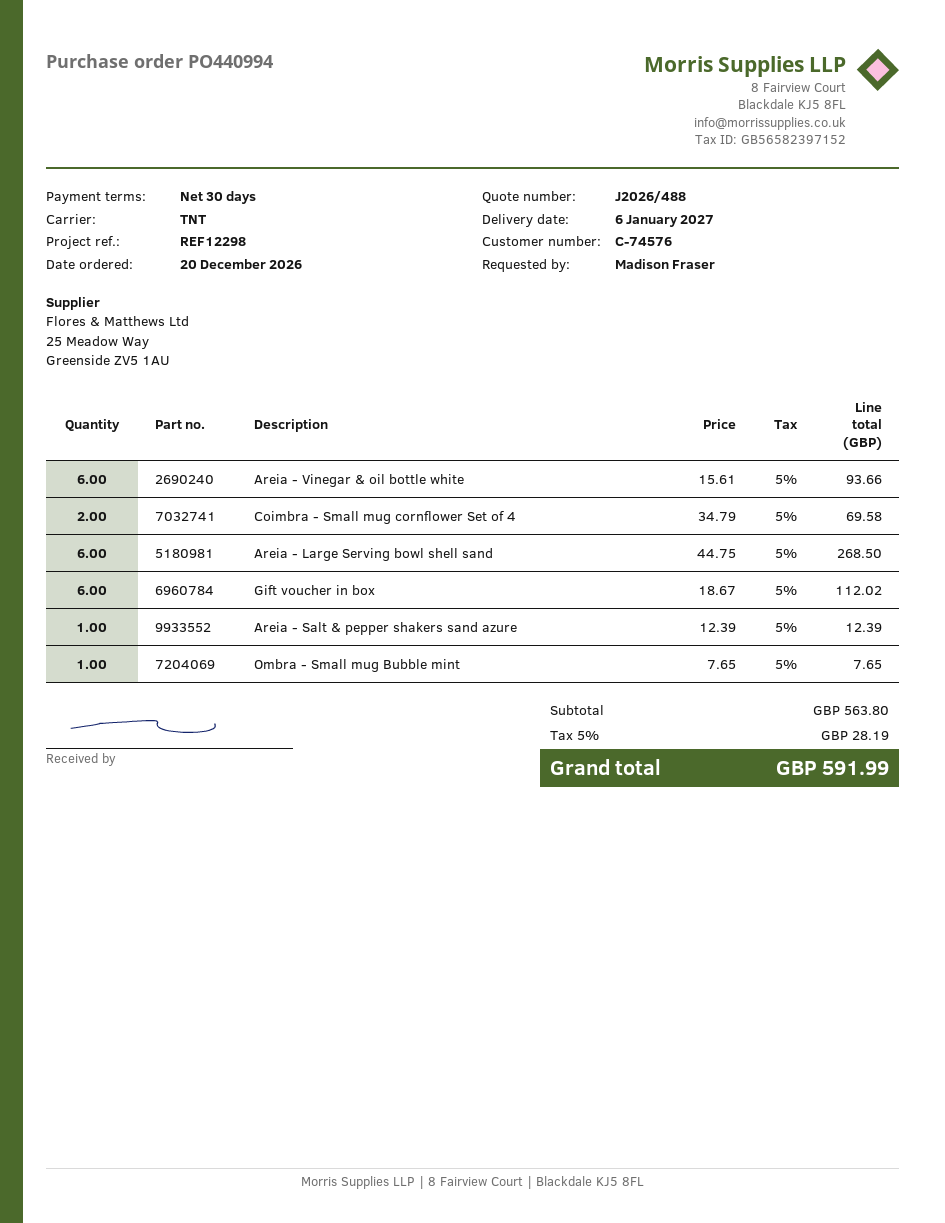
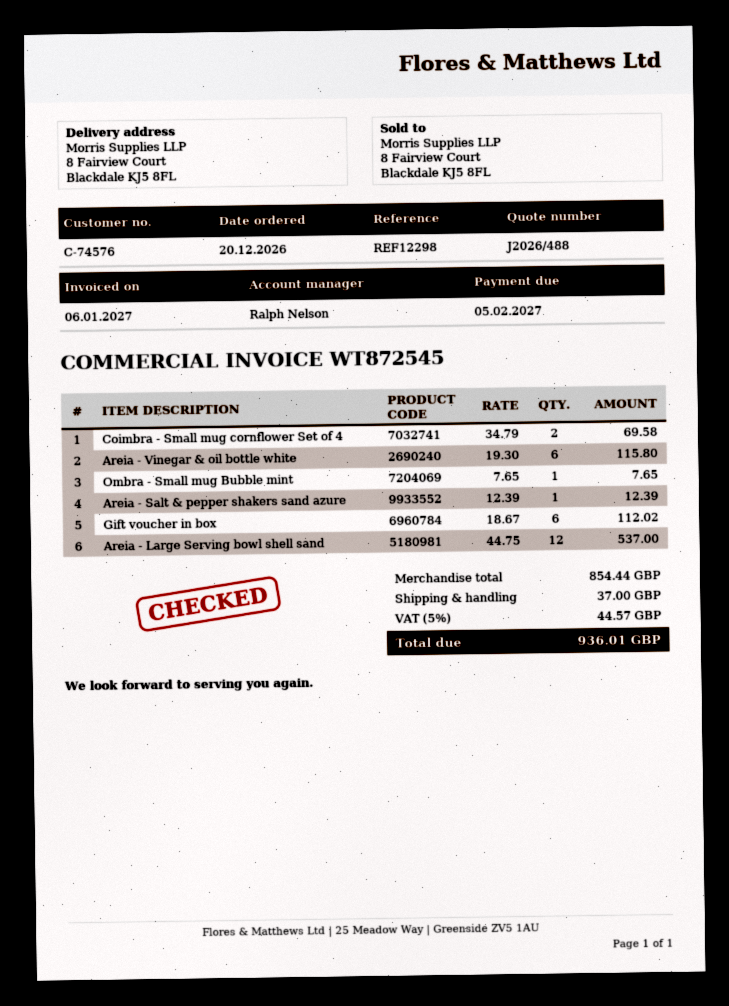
Areia - Vinegar & oil bottle white: 6 x 15.61 = 93.66 -> 6 x 19.30 = 115.80
Areia - Large Serving bowl shell sand: 6 x 44.75 = 268.50 -> 12 x 44.75 = 537.00
subtotal: 563.80 -> 854.44
shipping: none -> 37.00
tax: 5% = 28.19 -> 5% = 44.57
total: 591.99 -> 936.01

